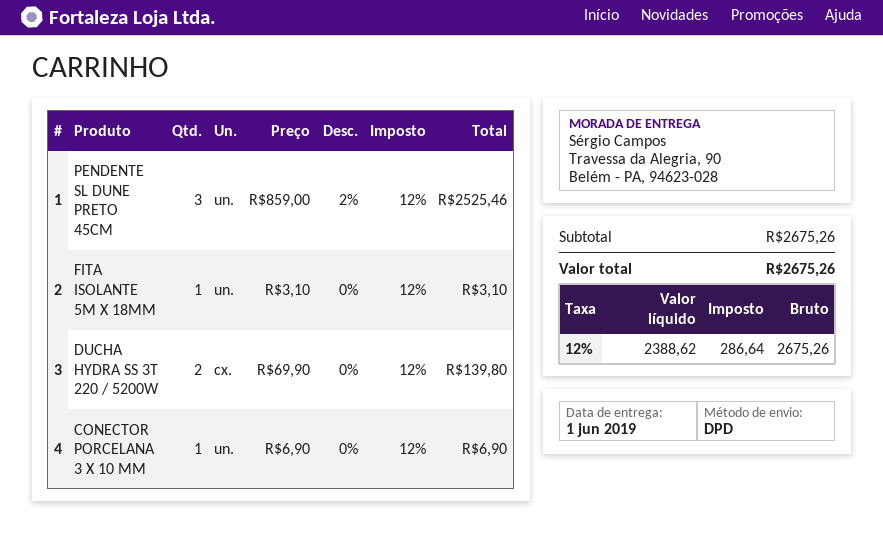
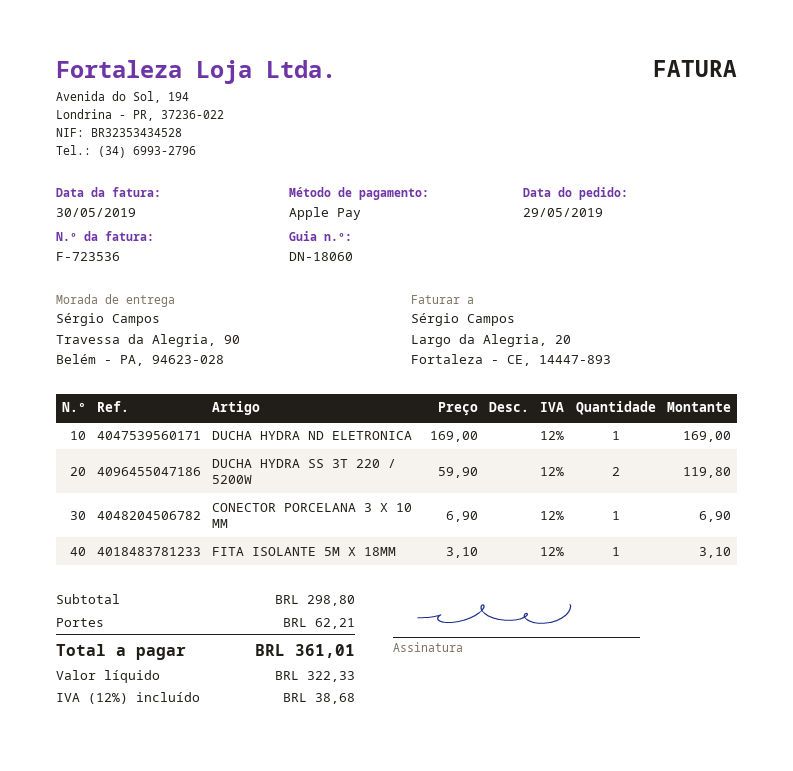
PENDENTE SL DUNE PRETO 45CM: 3 x 859.00 - 2% = 2525.46 -> none
DUCHA HYDRA SS 3T 220 / 5200W: 2 x 69.90 = 139.80 -> 2 x 59.90 = 119.80
DUCHA HYDRA ND ELETRONICA: none -> 1 x 169.00 = 169.00
subtotal: 2675.26 -> 298.80
shipping: none -> 62.21
net: 2388.62 -> 322.33
tax: 12% = 286.64 -> 12% = 38.68
total: 2675.26 -> 361.01

